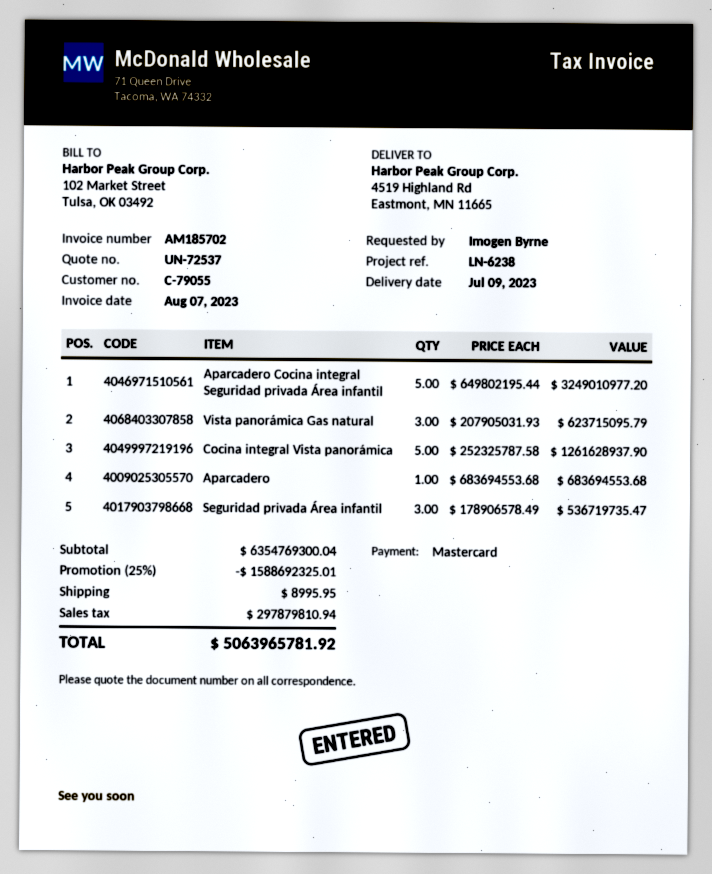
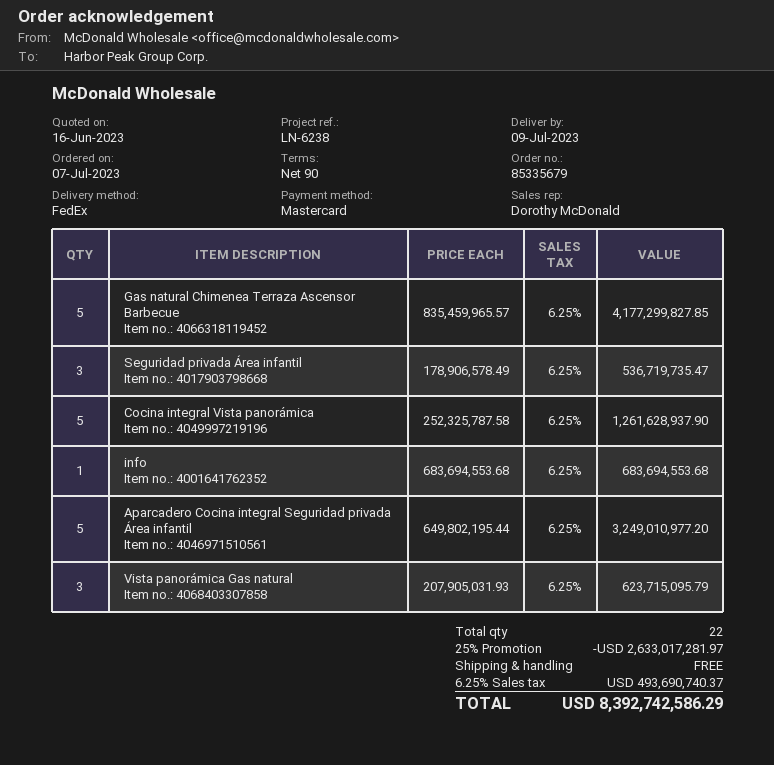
Aparcadero: 1 x 683694553.68 = 683694553.68 -> none
Gas natural Chimenea Terraza Ascensor Barbecue: none -> 5 x 835459965.57 = 4177299827.85
info: none -> 1 x 683694553.68 = 683694553.68
discount: 25% = 1588692325.01 -> 25% = 2633017281.97
shipping: 8995.95 -> 0.00
tax: 297879810.94 -> 493690740.37
total: 5063965781.92 -> 8392742586.29

